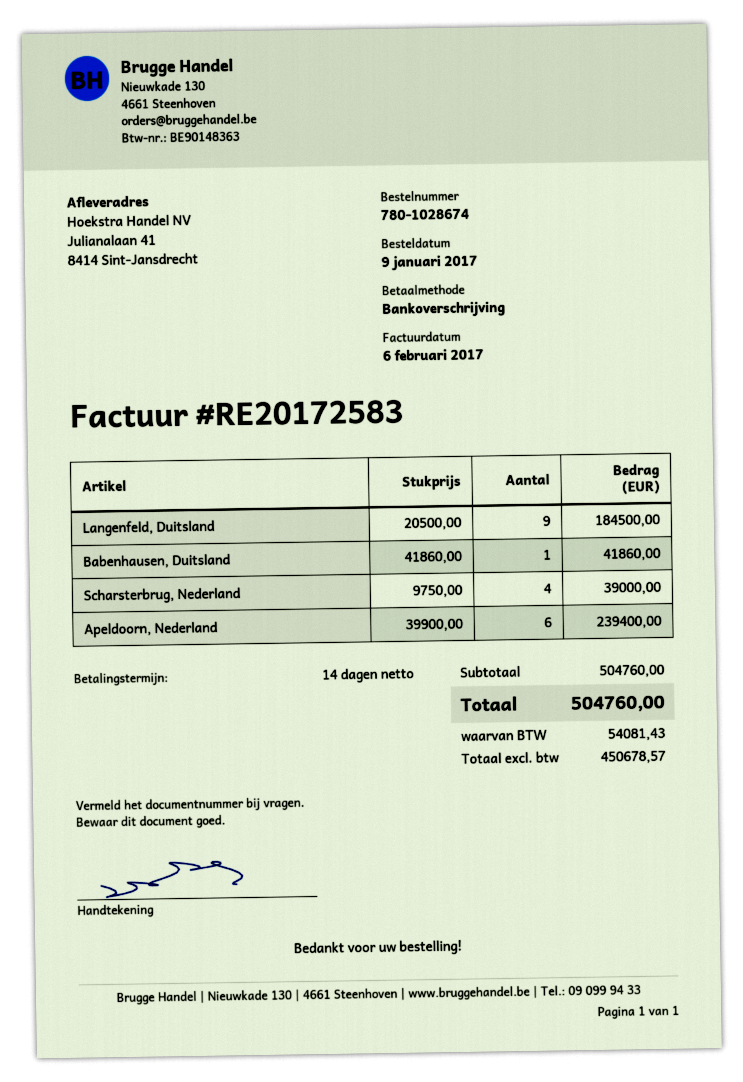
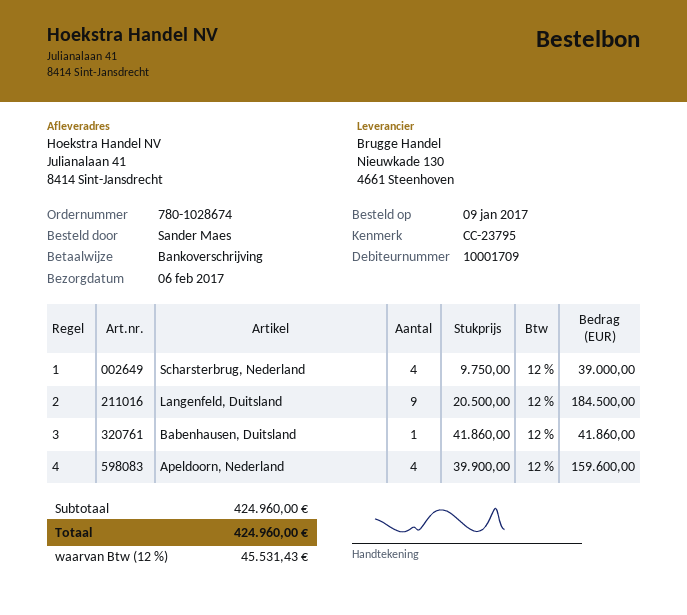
Apeldoorn, Nederland: 6 x 39900.00 = 239400.00 -> 4 x 39900.00 = 159600.00
subtotal: 504760.00 -> 424960.00
tax: 54081.43 -> 45531.43
total: 504760.00 -> 424960.00

